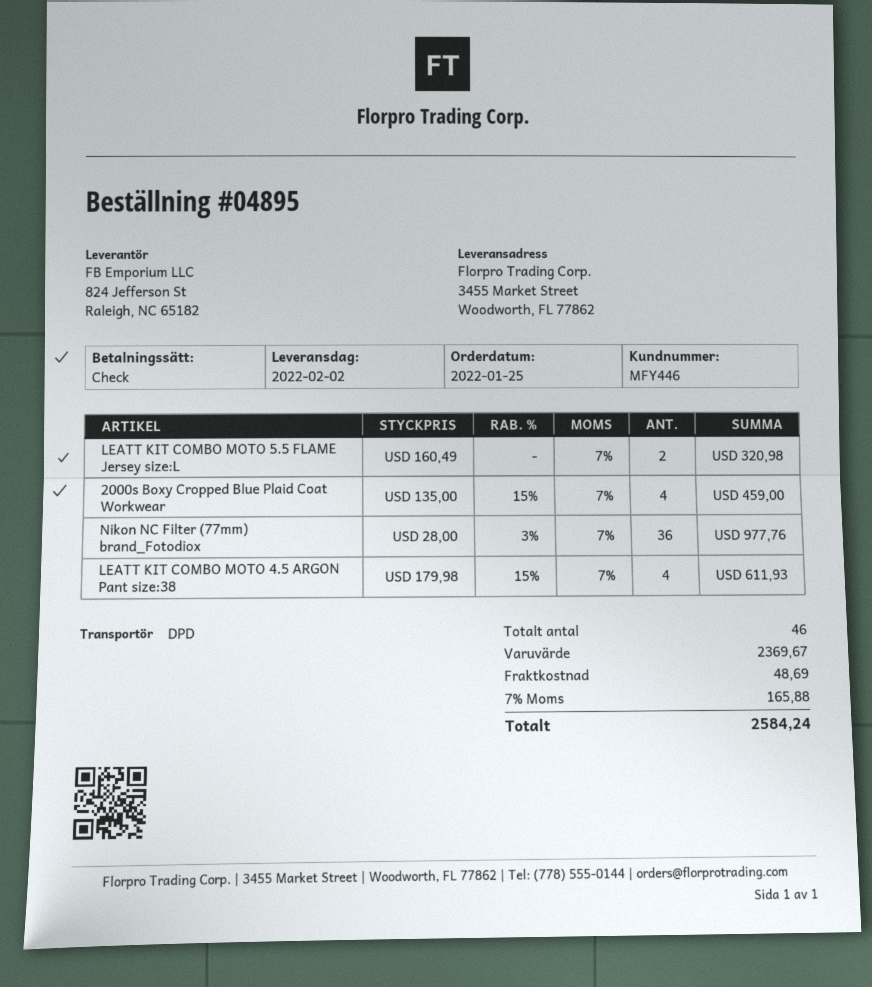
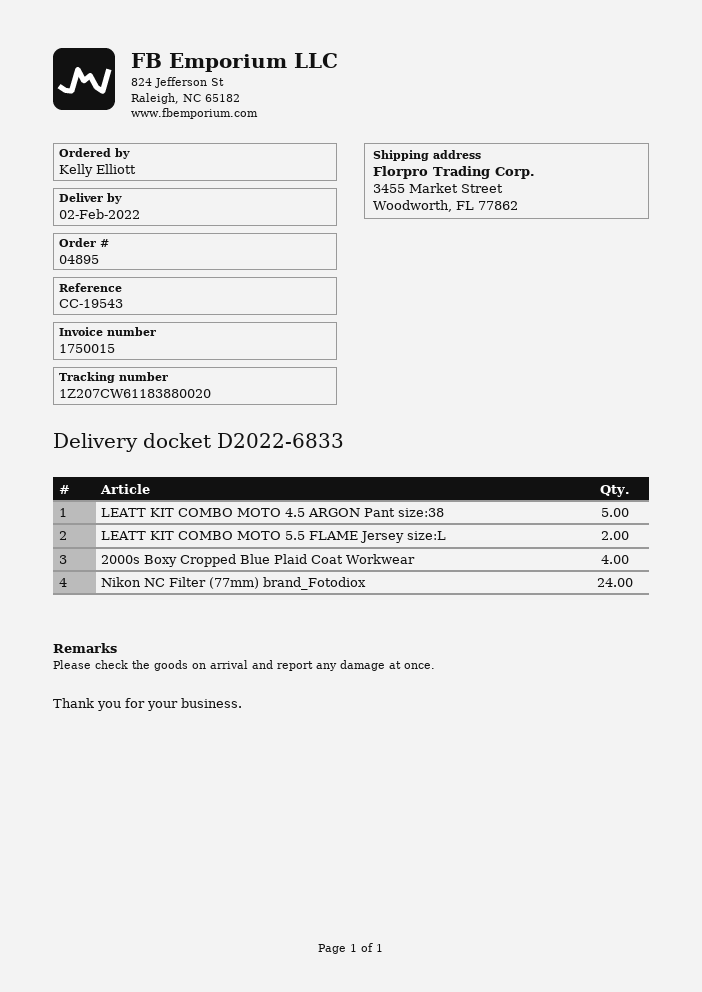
Nikon NC Filter (77mm) brand_Fotodiox: 36 -> 24
LEATT KIT COMBO MOTO 4.5 ARGON Pant size:38: 4 -> 5

